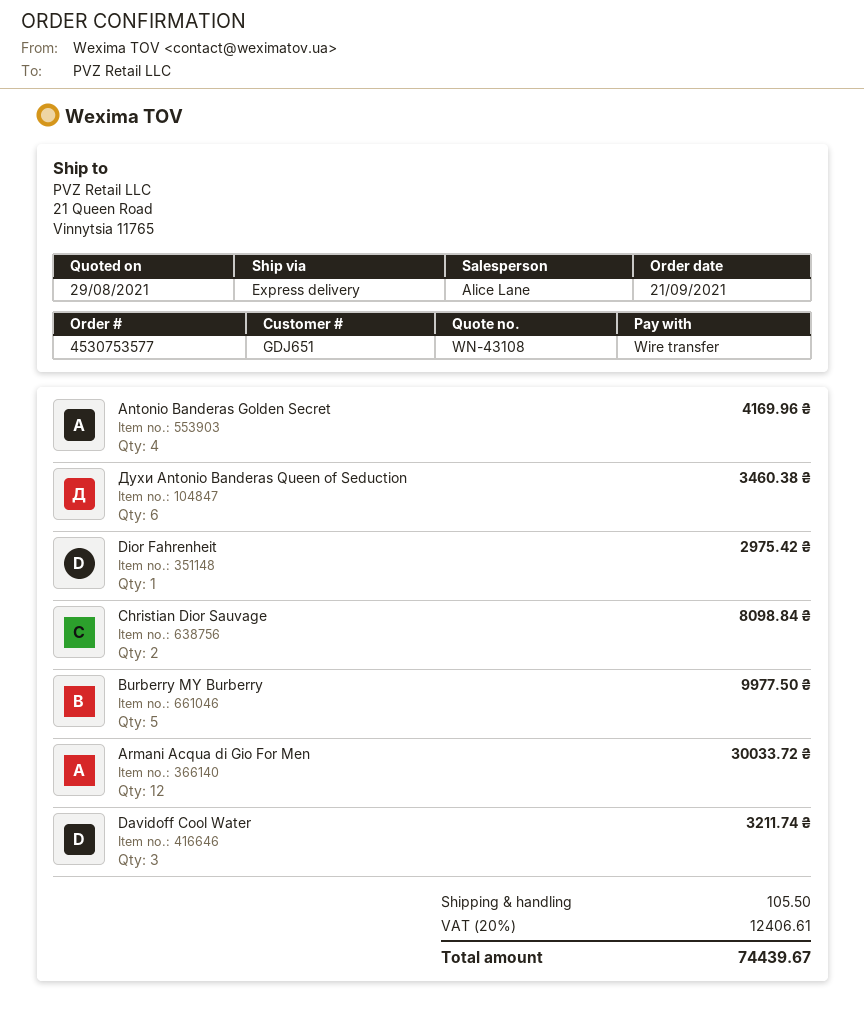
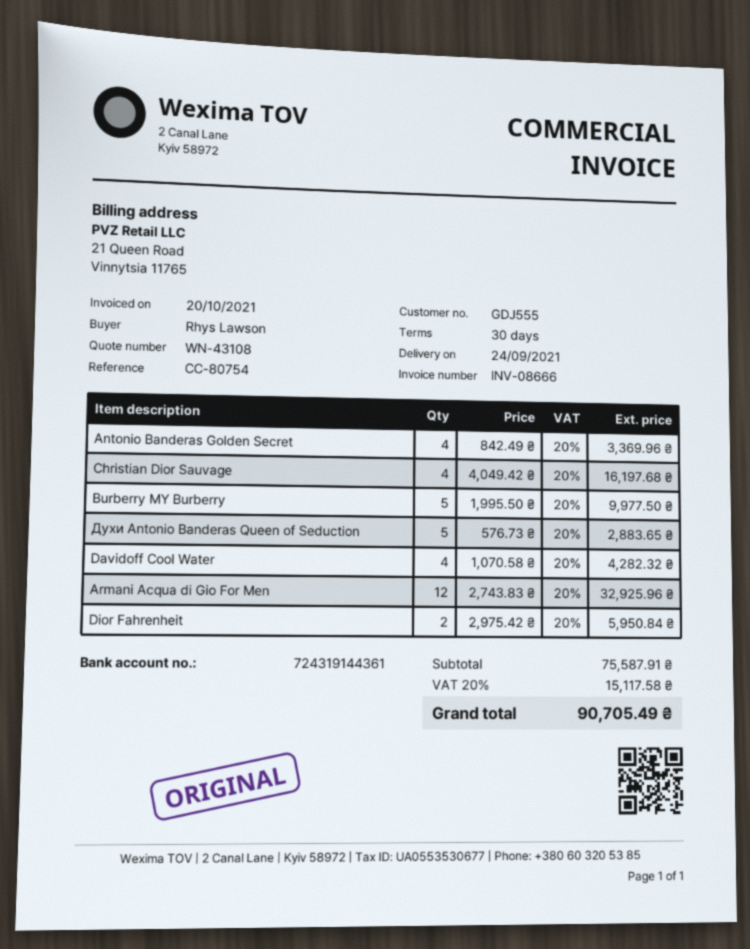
customer number: GDJ651 -> GDJ555
Antonio Banderas Golden Secret: 4 for 4169.96 -> 4 for 3369.96
Духи Antonio Banderas Queen of Seduction: 6 for 3460.38 -> 5 for 2883.65
Dior Fahrenheit: 1 for 2975.42 -> 2 for 5950.84
Christian Dior Sauvage: 2 for 8098.84 -> 4 for 16197.68
Armani Acqua di Gio For Men: 12 for 30033.72 -> 12 for 32925.96
Davidoff Cool Water: 3 for 3211.74 -> 4 for 4282.32
shipping: 105.50 -> none
tax: 20% = 12406.61 -> 20% = 15117.58
total: 74439.67 -> 90705.49

